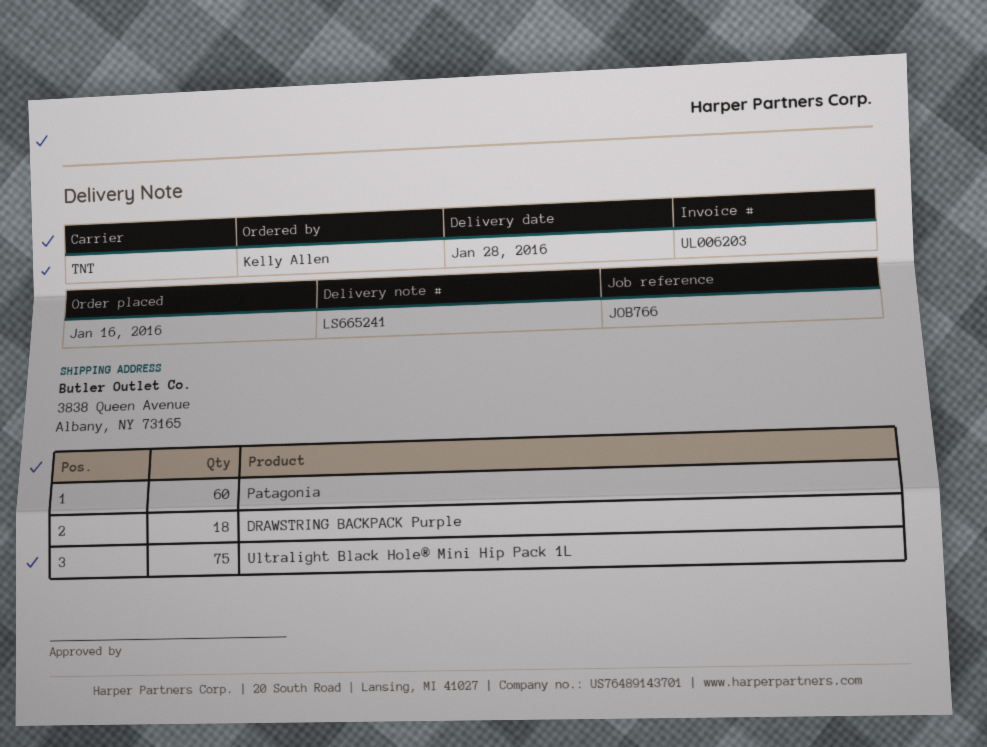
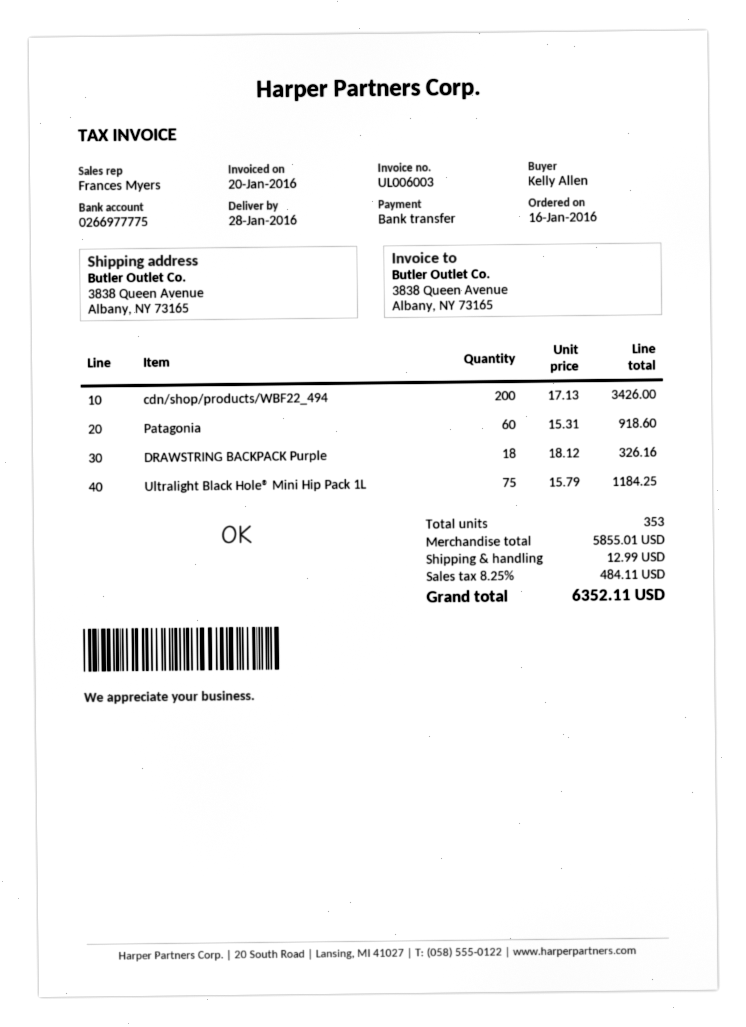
invoice number: UL006203 -> UL006003
cdn/shop/products/WBF22_494: none -> 200

